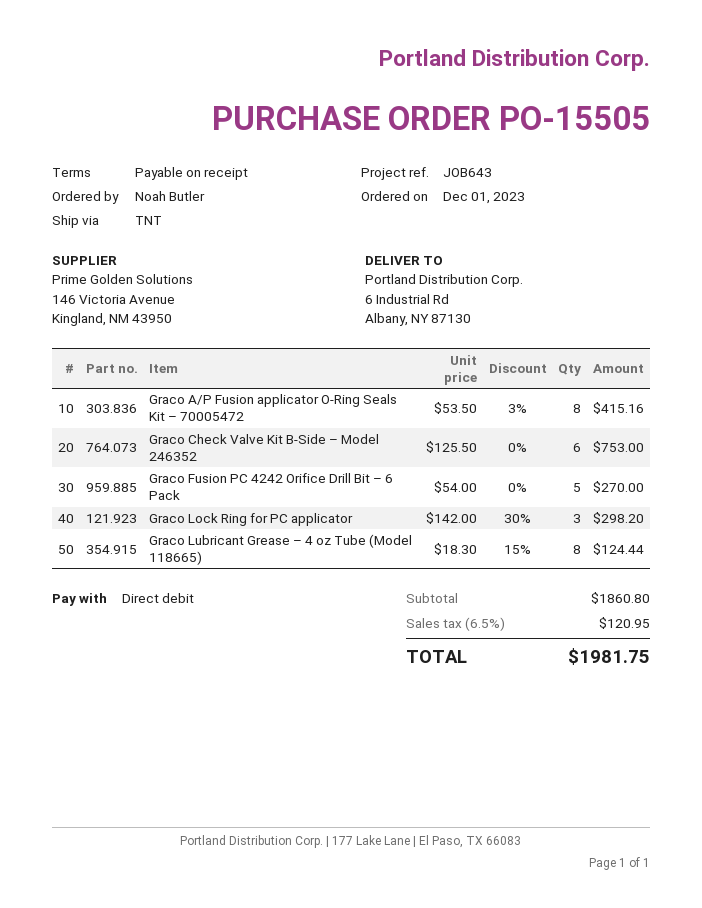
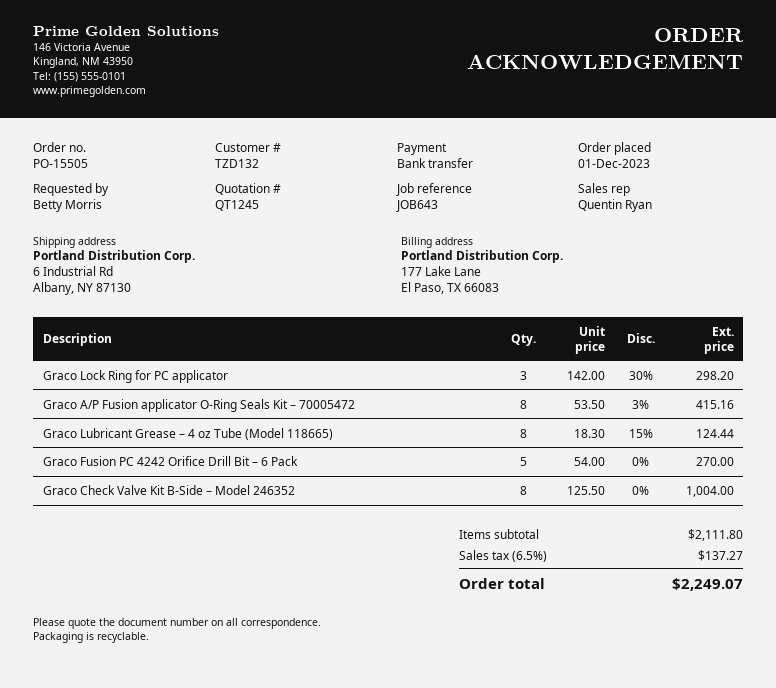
ordered by: Noah Butler -> Betty Morris
payment method: direct debit -> bank transfer
Graco Check Valve Kit B-Side – Model 246352: 6 x 125.50 = 753.00 -> 8 x 125.50 = 1004.00
subtotal: 1860.80 -> 2111.80
tax: 6.5% = 120.95 -> 6.5% = 137.27
total: 1981.75 -> 2249.07

